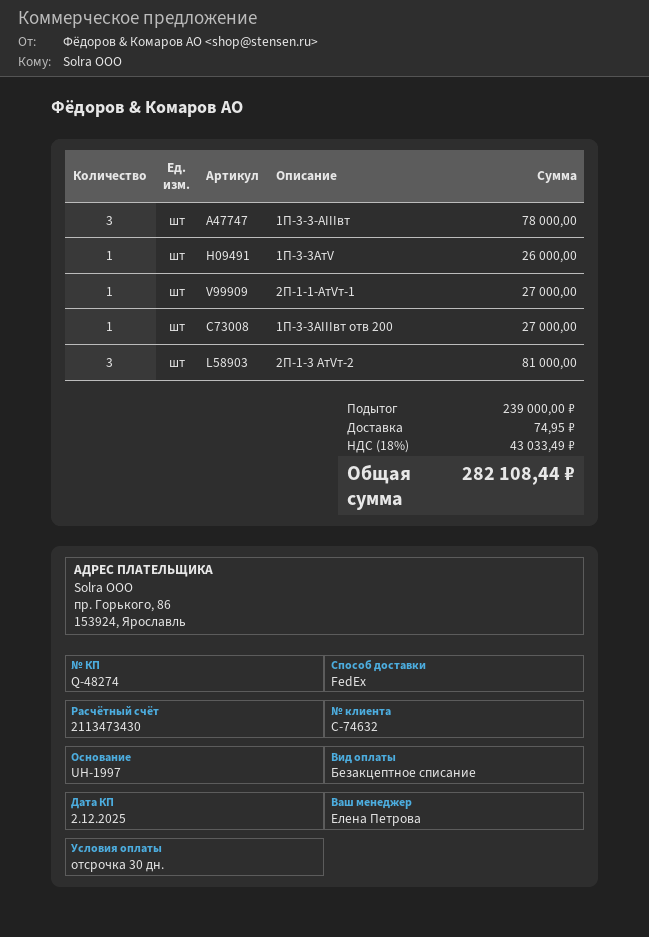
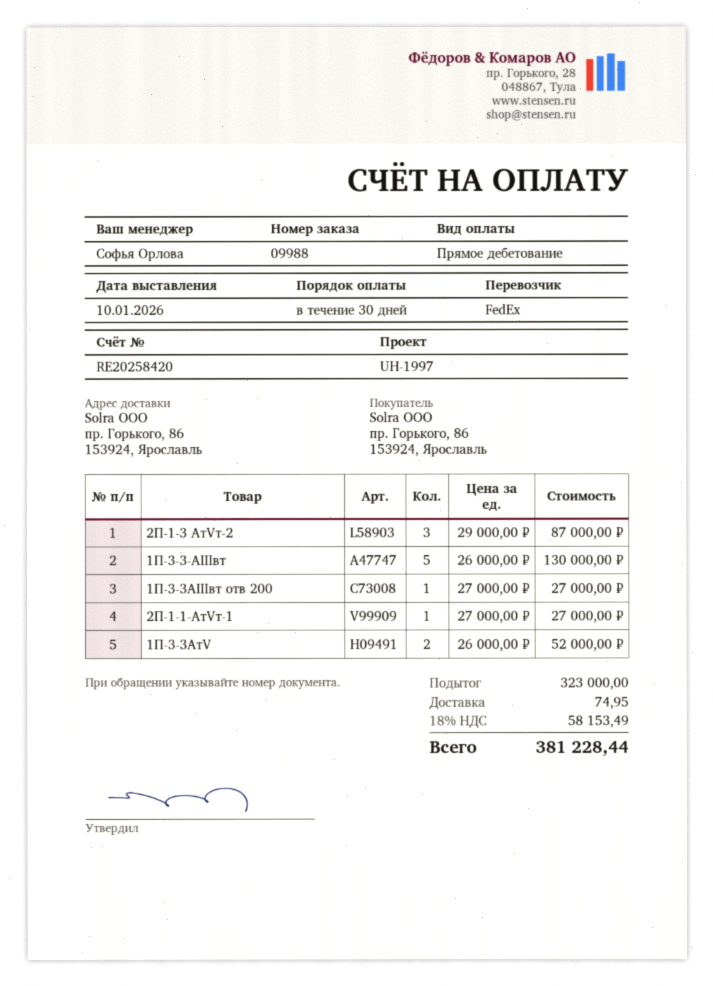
sales rep: Елена Петрова -> Софья Орлова
1П-3-3-АIIIвт: 3 for 78000.00 -> 5 for 130000.00
1П-3-3АтV: 1 for 26000.00 -> 2 for 52000.00
2П-1-3 АтVт-2: 3 for 81000.00 -> 3 for 87000.00
subtotal: 239000.00 -> 323000.00
tax: 18% = 43033.49 -> 18% = 58153.49
total: 282108.44 -> 381228.44

